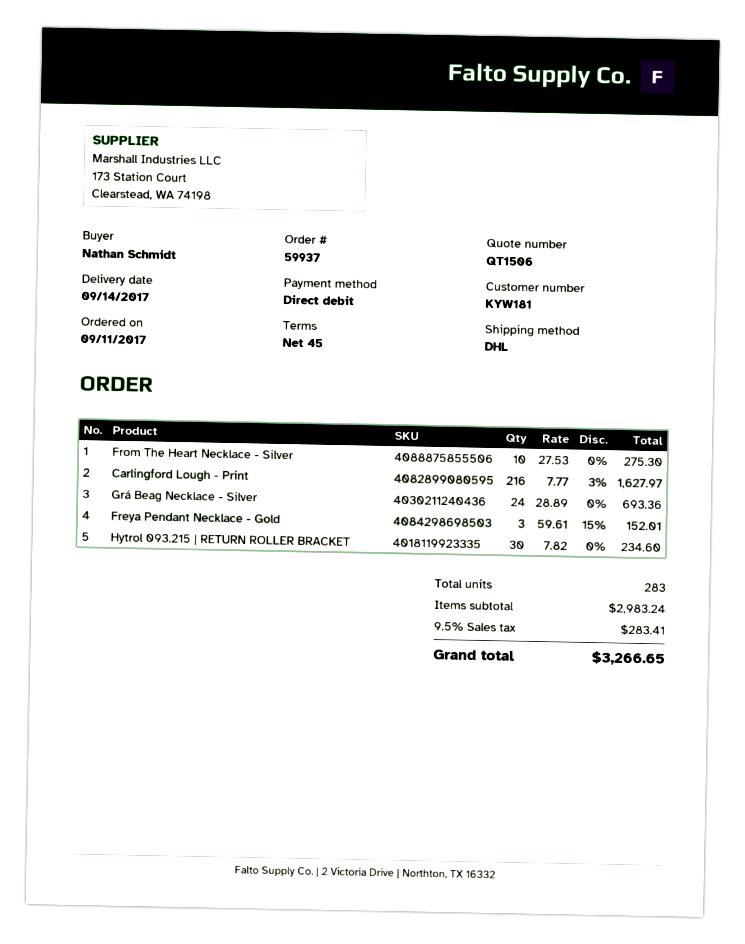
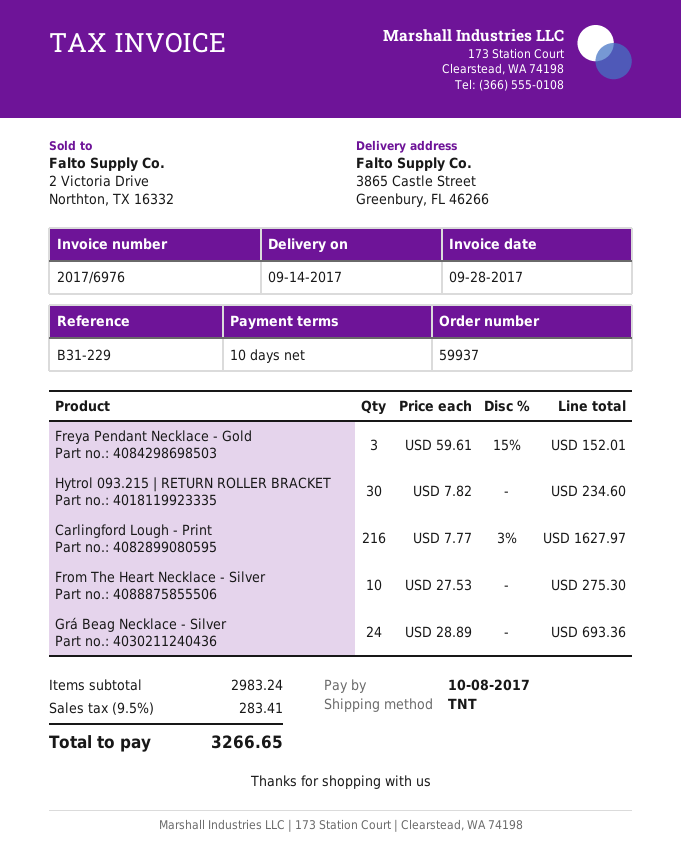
payment terms: 45 days -> 10 days
shipping method: DHL -> TNT

